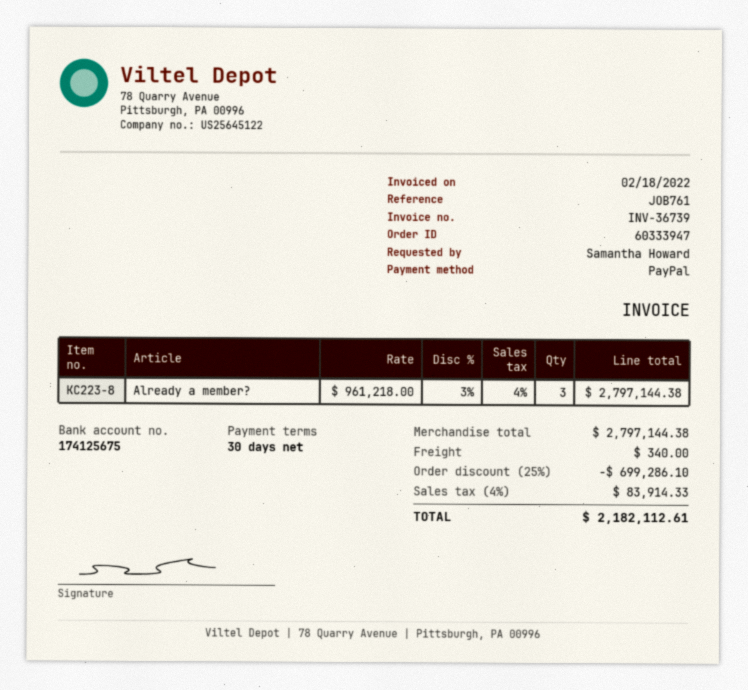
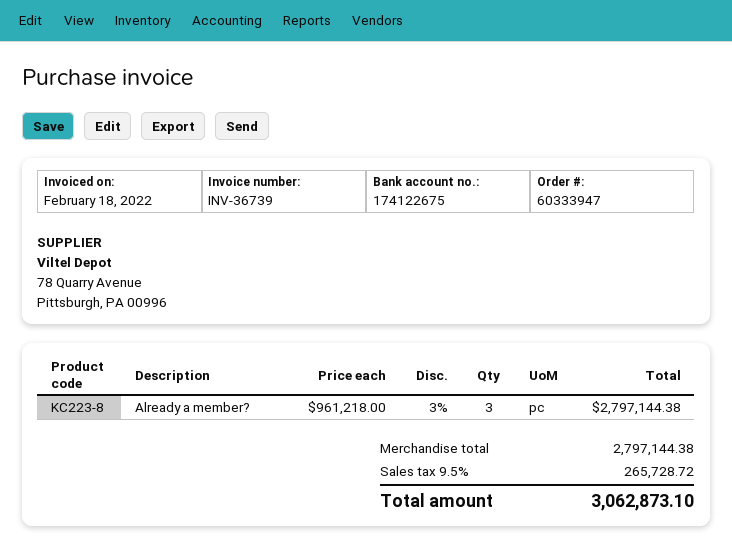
bank account: 174125675 -> 174122675
discount: 25% = 699286.10 -> none
shipping: 340.00 -> none
tax: 4% = 83914.33 -> 9.5% = 265728.72
total: 2182112.61 -> 3062873.10

